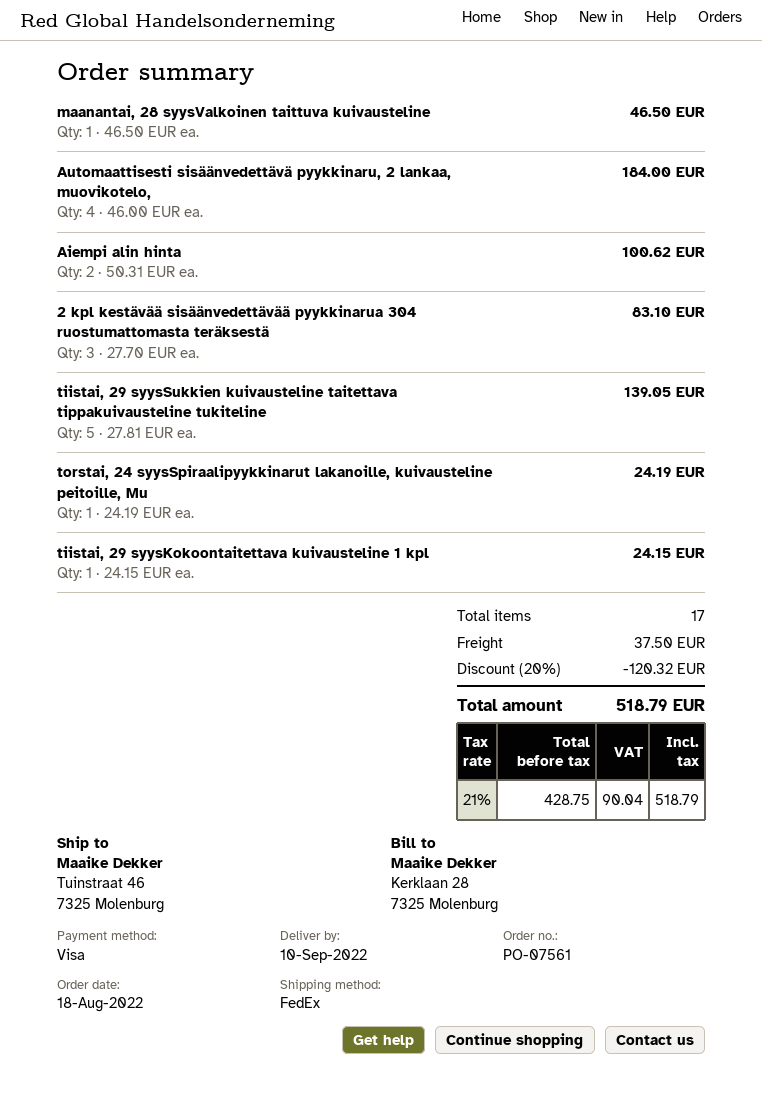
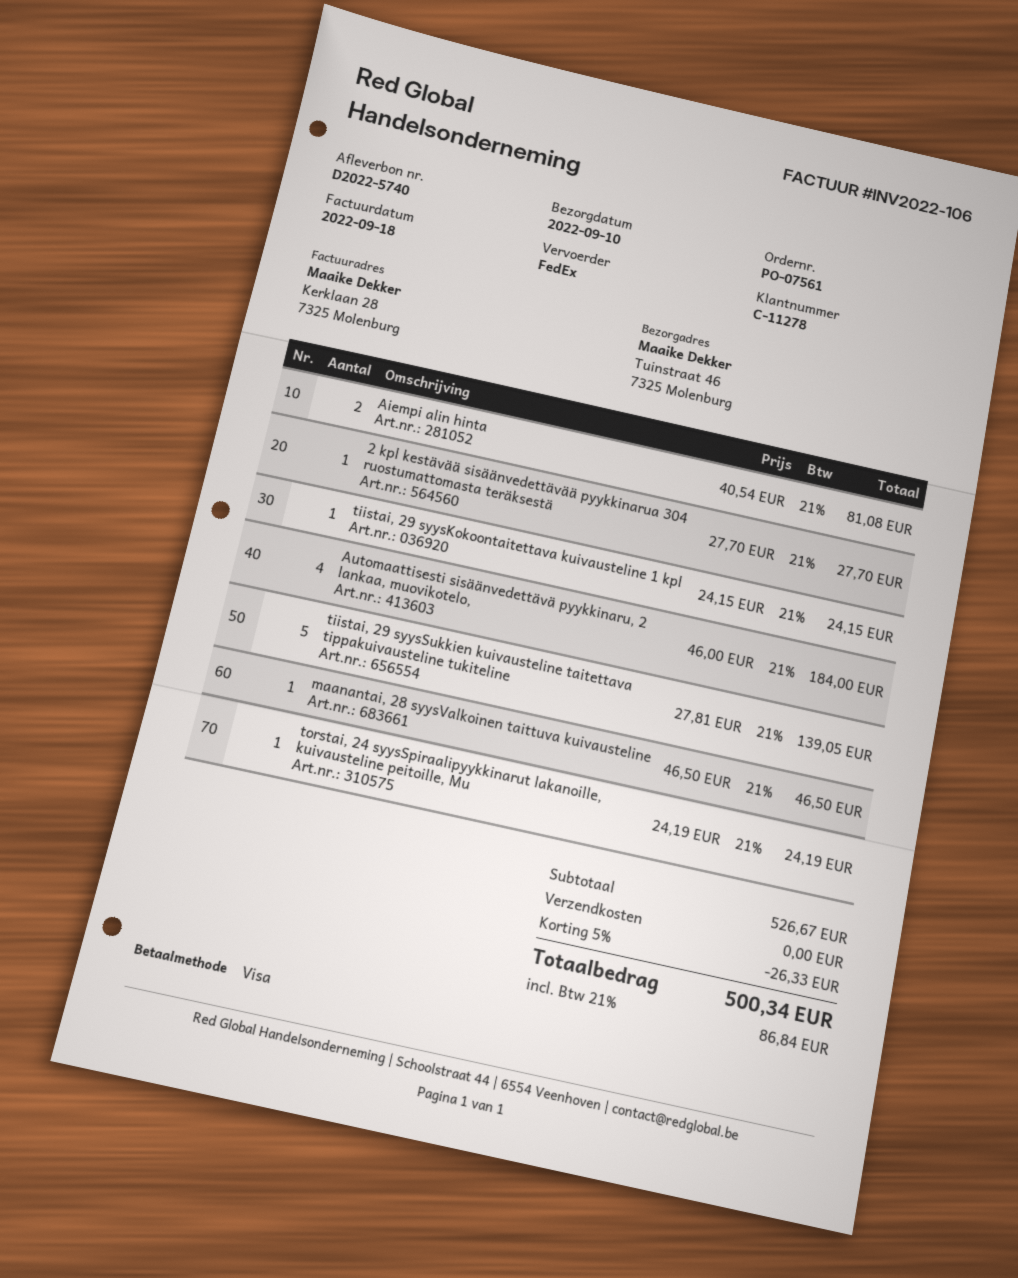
Aiempi alin hinta: 2 x 50.31 = 100.62 -> 2 x 40.54 = 81.08
2 kpl kestävää sisäänvedettävää pyykkinarua 304 ruostumattomasta teräksestä: 3 x 27.70 = 83.10 -> 1 x 27.70 = 27.70
discount: 20% = 120.32 -> 5% = 26.33
shipping: 37.50 -> 0.00
tax: 21% = 90.04 -> 21% = 86.84
total: 518.79 -> 500.34

